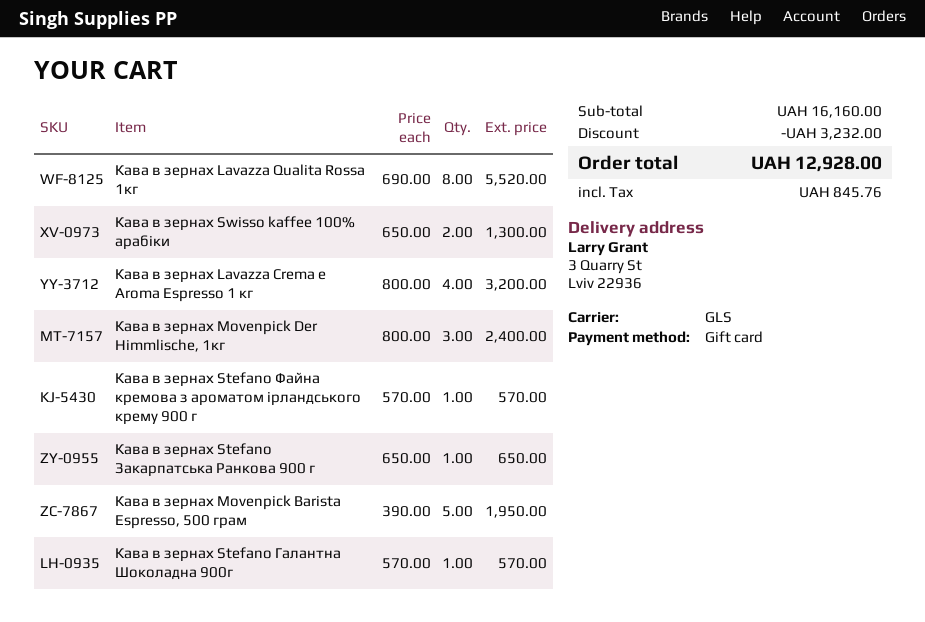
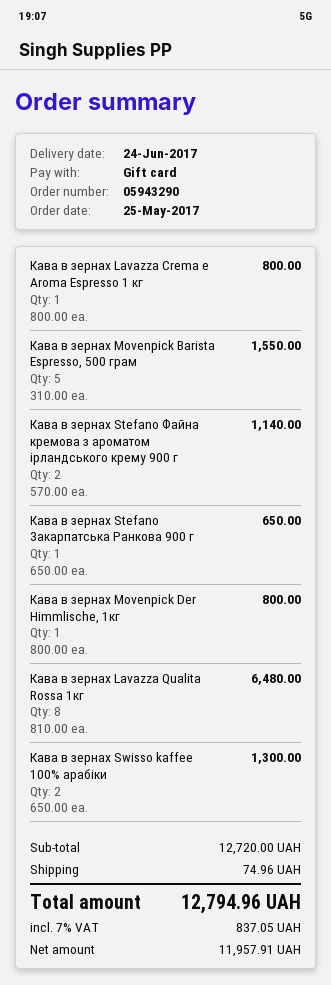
Кава в зернах Lavazza Qualita Rossa 1кг: 8 x 690.00 = 5520.00 -> 8 x 810.00 = 6480.00
Кава в зернах Lavazza Crema e Aroma Espresso 1 кг: 4 x 800.00 = 3200.00 -> 1 x 800.00 = 800.00
Кава в зернах Movenpick Der Himmlische, 1кг: 3 x 800.00 = 2400.00 -> 1 x 800.00 = 800.00
Кава в зернах Stefano Файна кремова з ароматом ірландського крему 900 г: 1 x 570.00 = 570.00 -> 2 x 570.00 = 1140.00
Кава в зернах Movenpick Barista Espresso, 500 грам: 5 x 390.00 = 1950.00 -> 5 x 310.00 = 1550.00
Кава в зернах Stefano Галантна Шоколадна 900г: 1 x 570.00 = 570.00 -> none
subtotal: 16160.00 -> 12720.00
discount: 3232.00 -> none
shipping: none -> 74.96
tax: 845.76 -> 837.05
total: 12928.00 -> 12794.96

